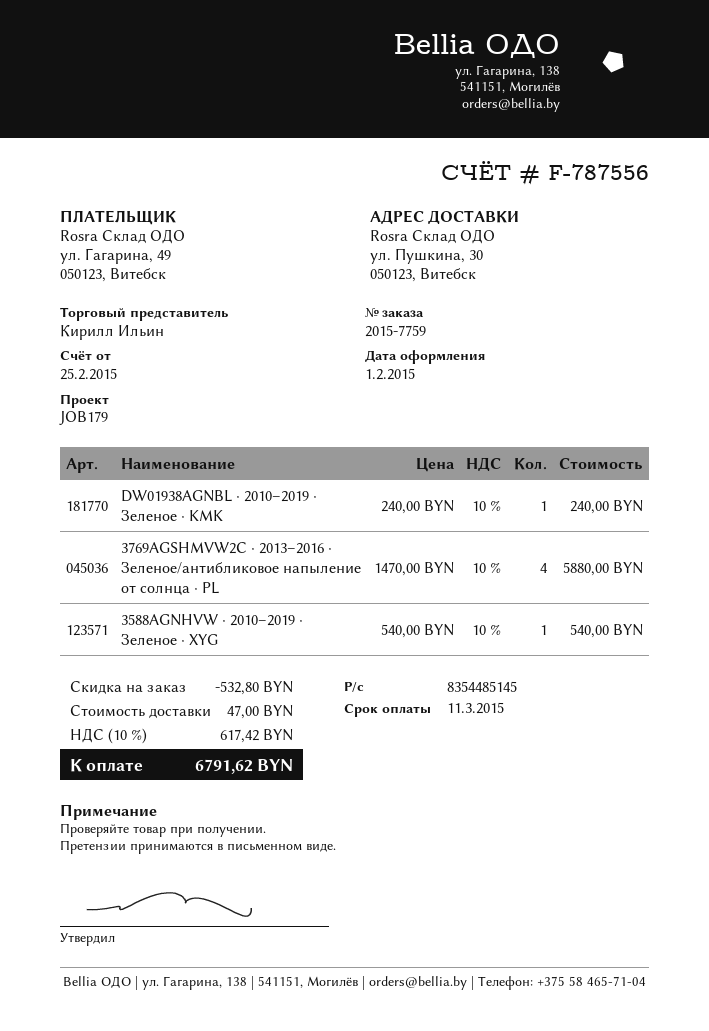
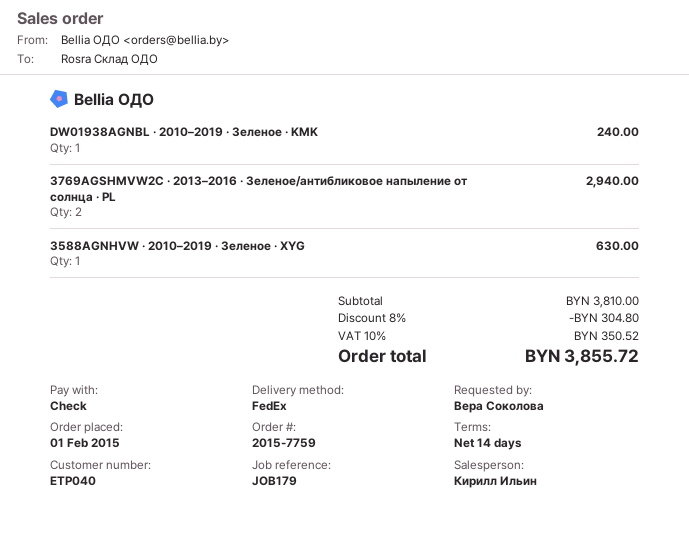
3769AGSHMVW2C · 2013–2016 · Зеленое/антибликовое напыление от солнца · PL: 4 for 5880.00 -> 2 for 2940.00
3588AGNHVW · 2010–2019 · Зеленое · XYG: 1 for 540.00 -> 1 for 630.00
discount: 532.80 -> 304.80
shipping: 47.00 -> none
tax: 10% = 617.42 -> 10% = 350.52
total: 6791.62 -> 3855.72

